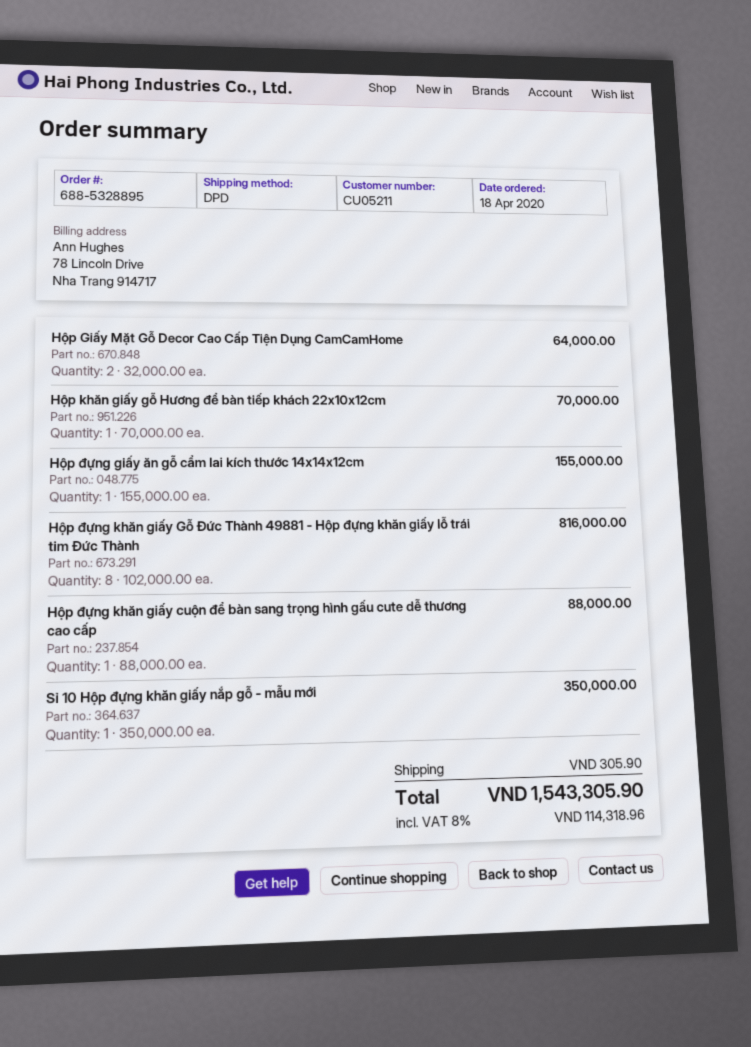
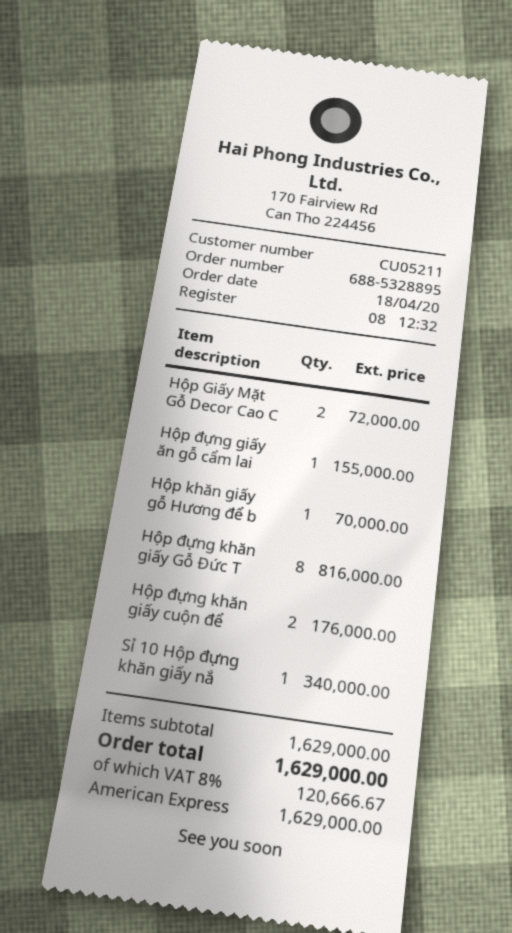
Hộp Giấy Mặt Gỗ Decor Cao Cấp Tiện Dụng CamCamHome: 2 for 64000.00 -> 2 for 72000.00
Hộp đựng khăn giấy cuộn để bàn sang trọng hình gấu cute dễ thương cao cấp: 1 for 88000.00 -> 2 for 176000.00
Sỉ 10 Hộp đựng khăn giấy nắp gỗ - mẫu mới: 1 for 350000.00 -> 1 for 340000.00
shipping: 305.90 -> none
tax: 8% = 114318.96 -> 8% = 120666.67
total: 1543305.90 -> 1629000.00

